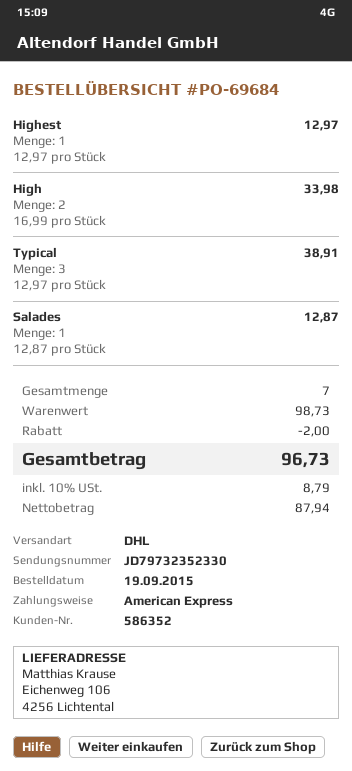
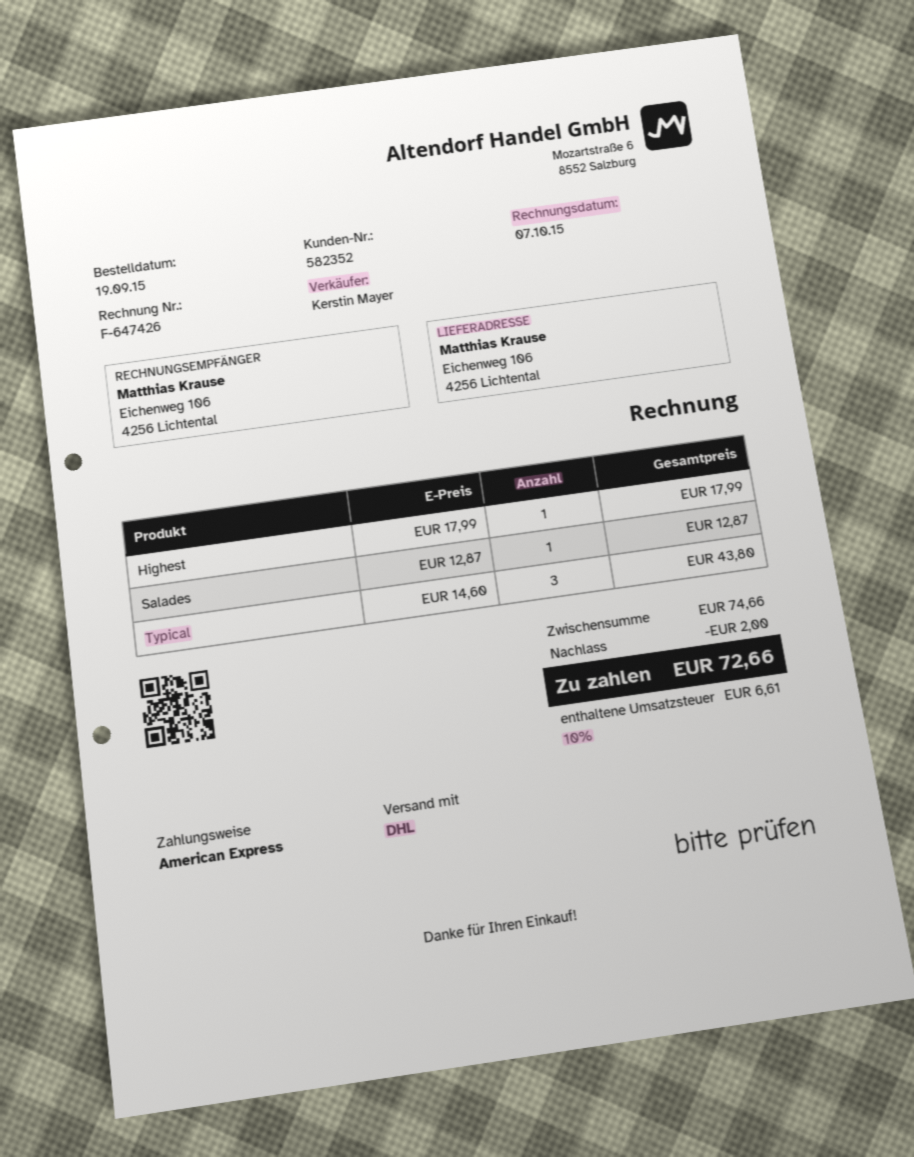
customer number: 586352 -> 582352
Highest: 1 x 12.97 = 12.97 -> 1 x 17.99 = 17.99
High: 2 x 16.99 = 33.98 -> none
Typical: 3 x 12.97 = 38.91 -> 3 x 14.60 = 43.80
subtotal: 98.73 -> 74.66
tax: 10% = 8.79 -> 10% = 6.61
total: 96.73 -> 72.66

